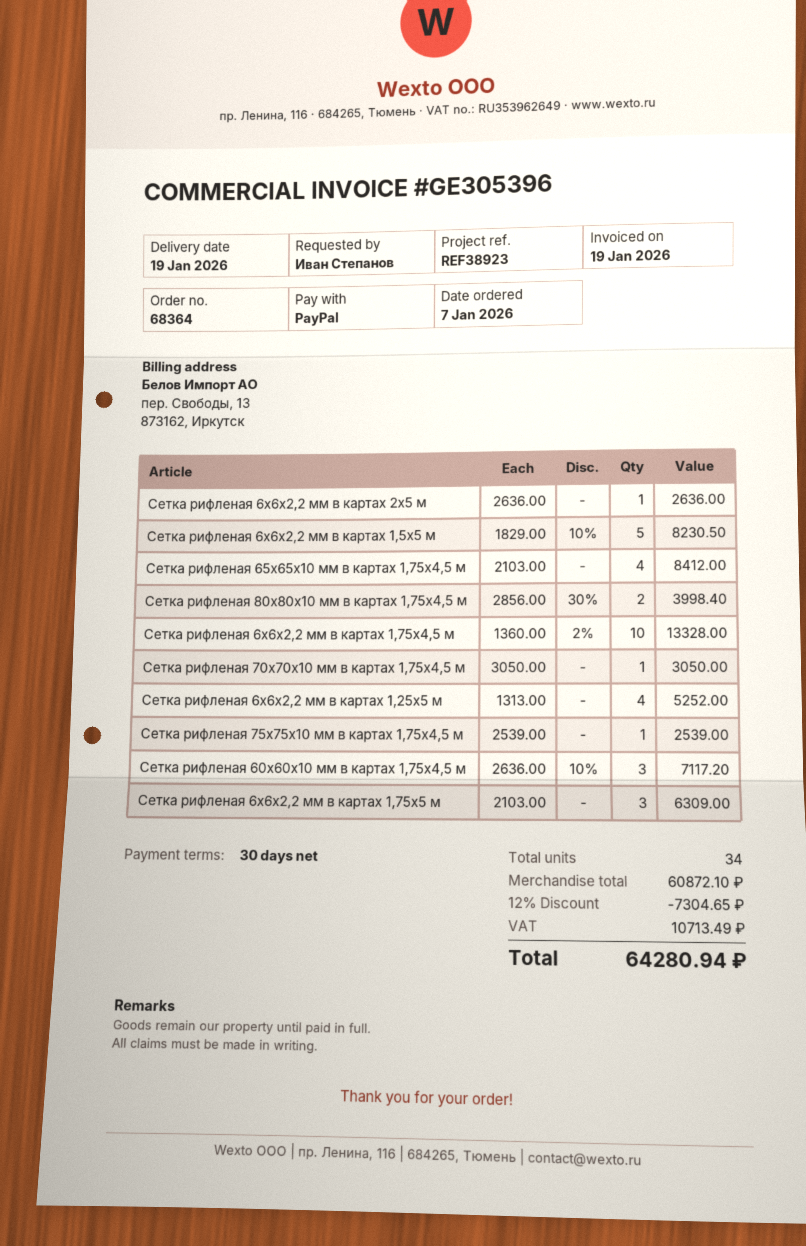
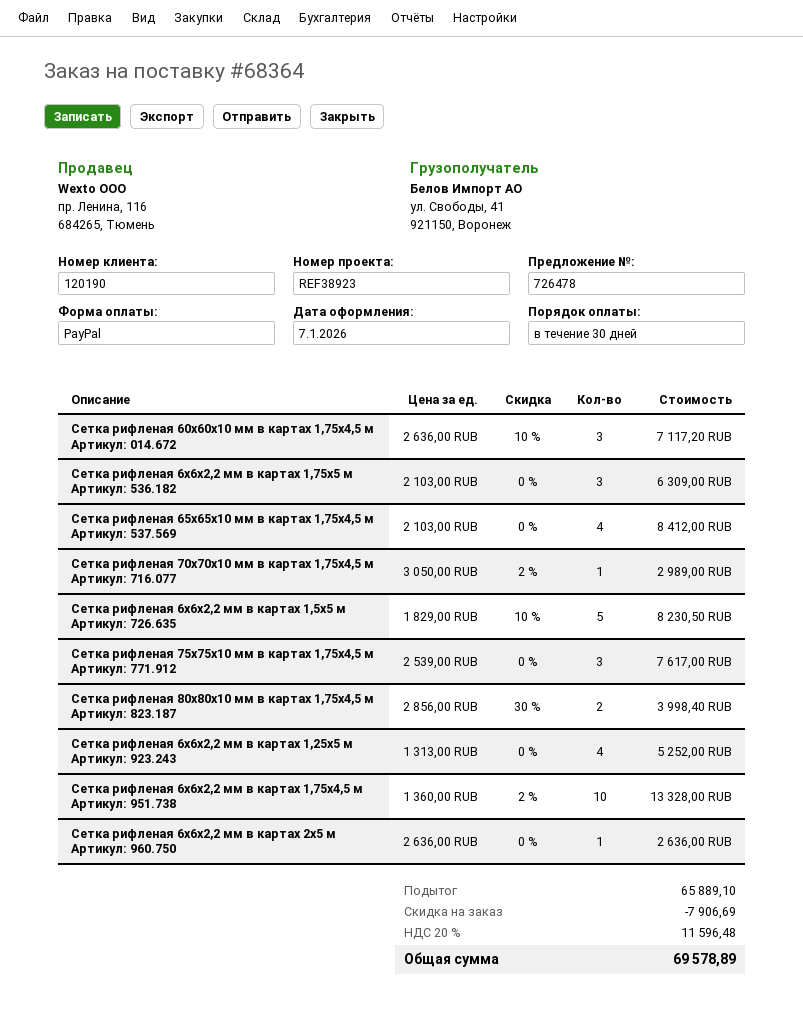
Сетка рифленая 70х70х10 мм в картах 1,75х4,5 м: 1 x 3050.00 = 3050.00 -> 1 x 3050.00 - 2% = 2989.00
Сетка рифленая 75х75х10 мм в картах 1,75х4,5 м: 1 x 2539.00 = 2539.00 -> 3 x 2539.00 = 7617.00
subtotal: 60872.10 -> 65889.10
discount: 7304.65 -> 7906.69
tax: 10713.49 -> 11596.48
total: 64280.94 -> 69578.89

